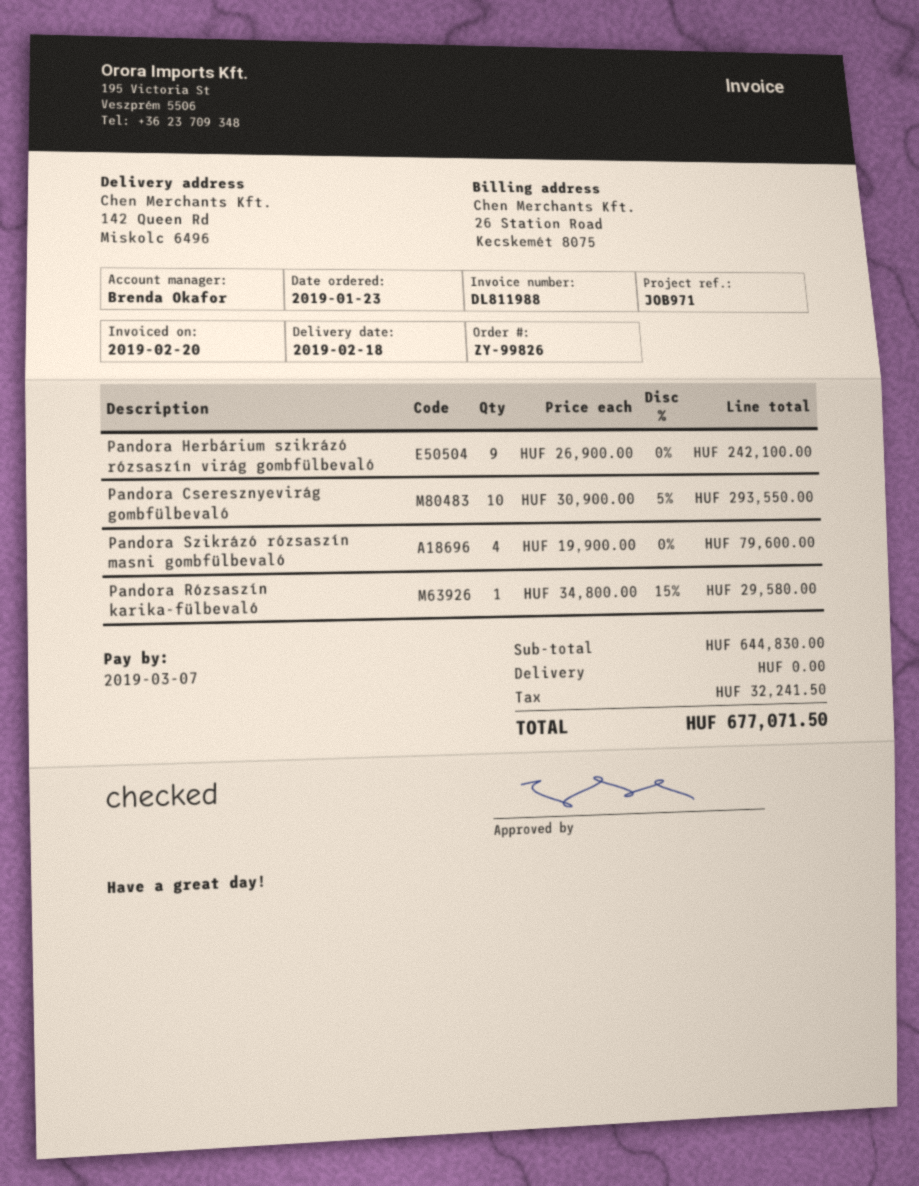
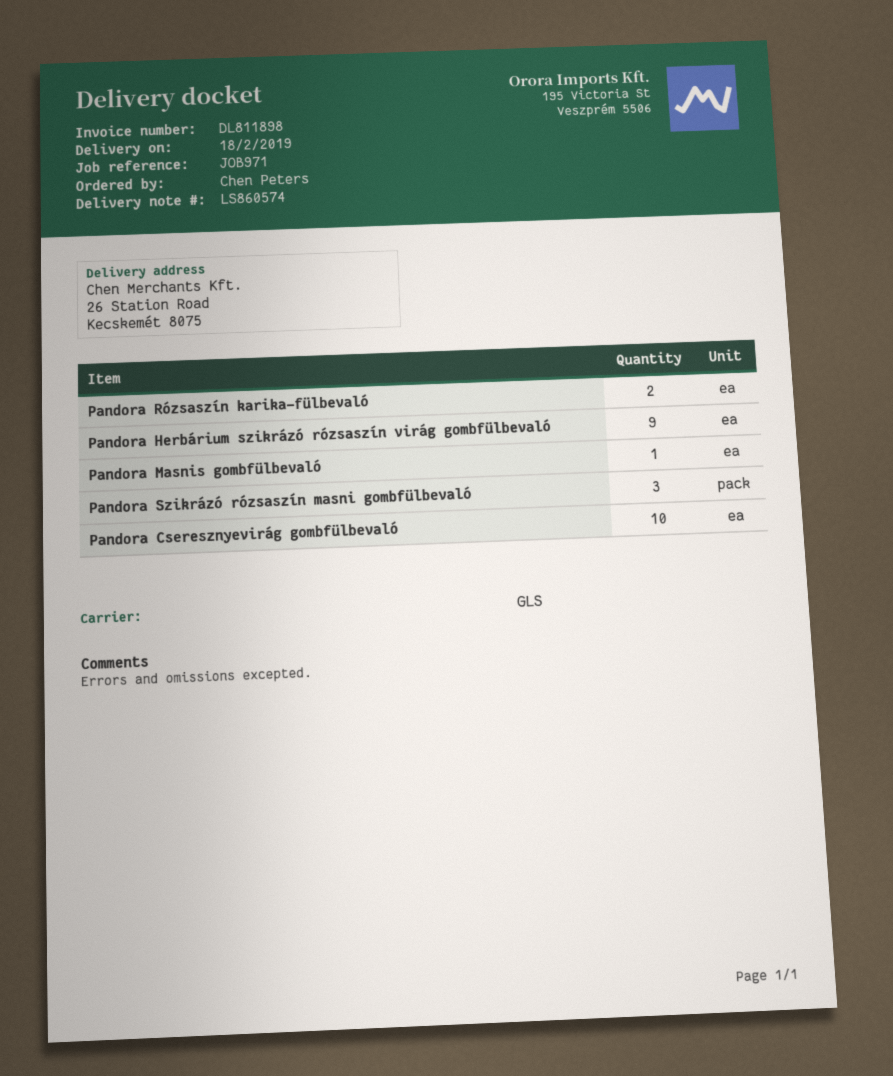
invoice number: DL811988 -> DL811898
ship to: 142 Queen Rd, Miskolc 6496 -> 26 Station Road, Kecskemét 8075
Pandora Szikrázó rózsaszín masni gombfülbevaló: 4 -> 3
Pandora Rózsaszín karika-fülbevaló: 1 -> 2
Pandora Masnis gombfülbevaló: none -> 1

